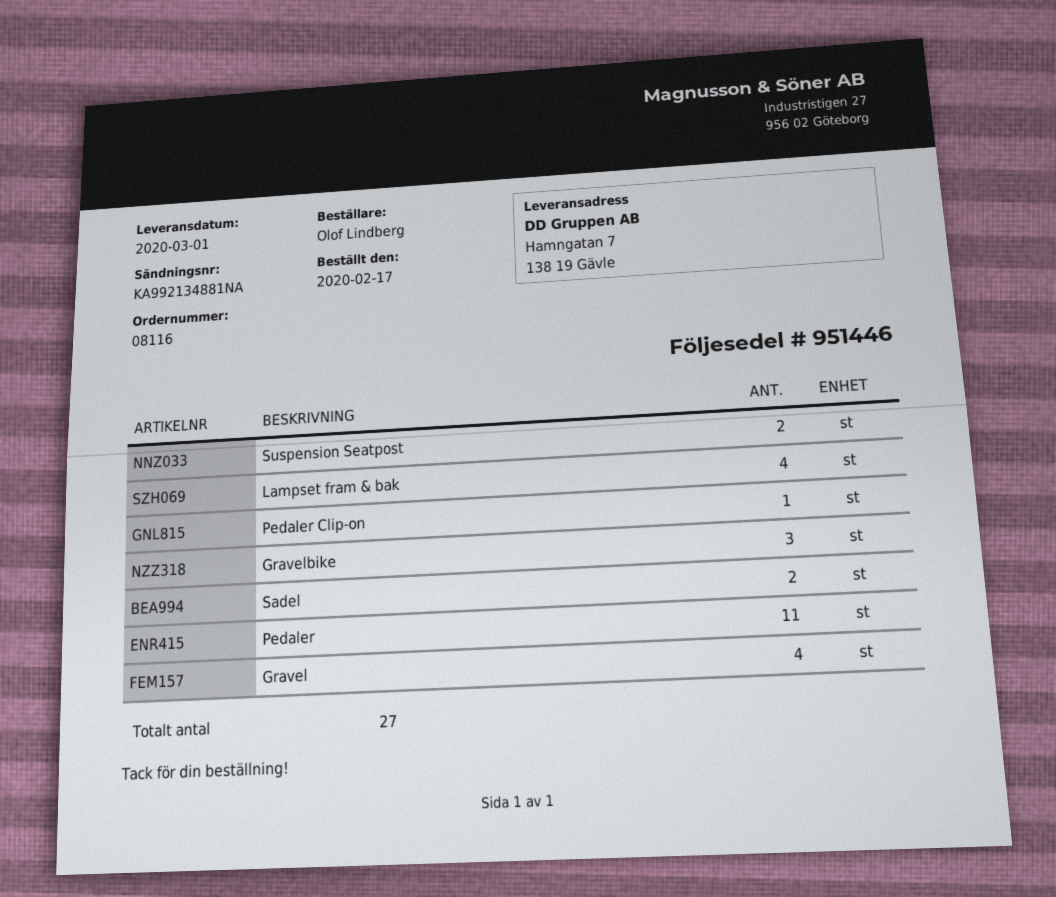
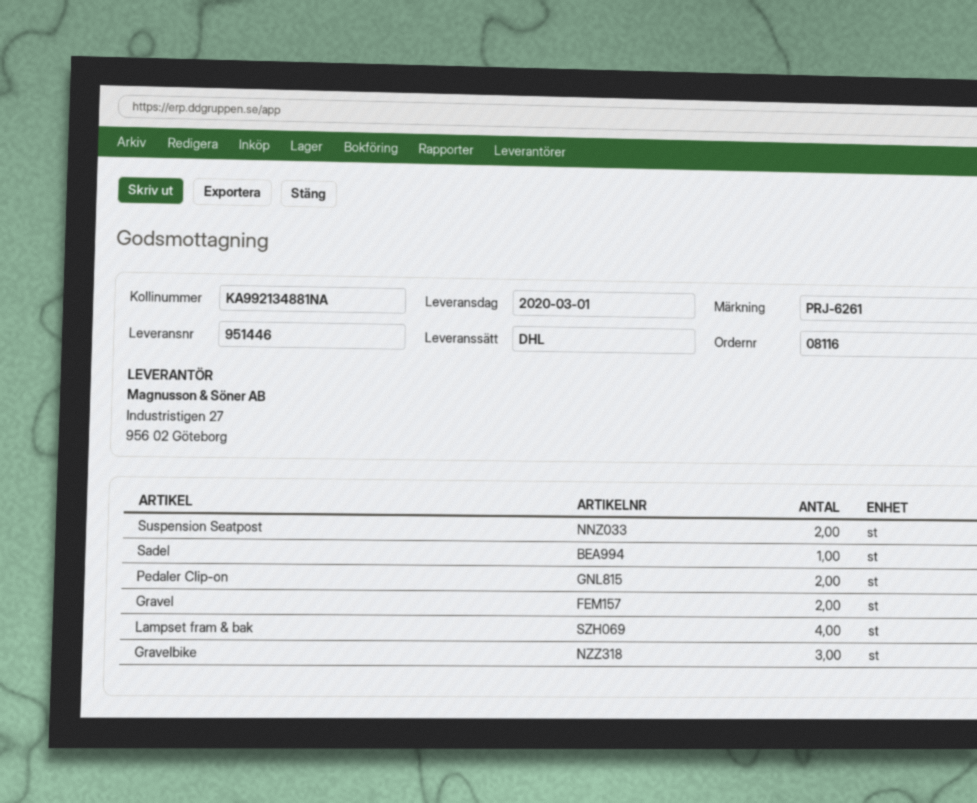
Pedaler Clip-on: 1 -> 2
Sadel: 2 -> 1
Pedaler: 11 -> none
Gravel: 4 -> 2

